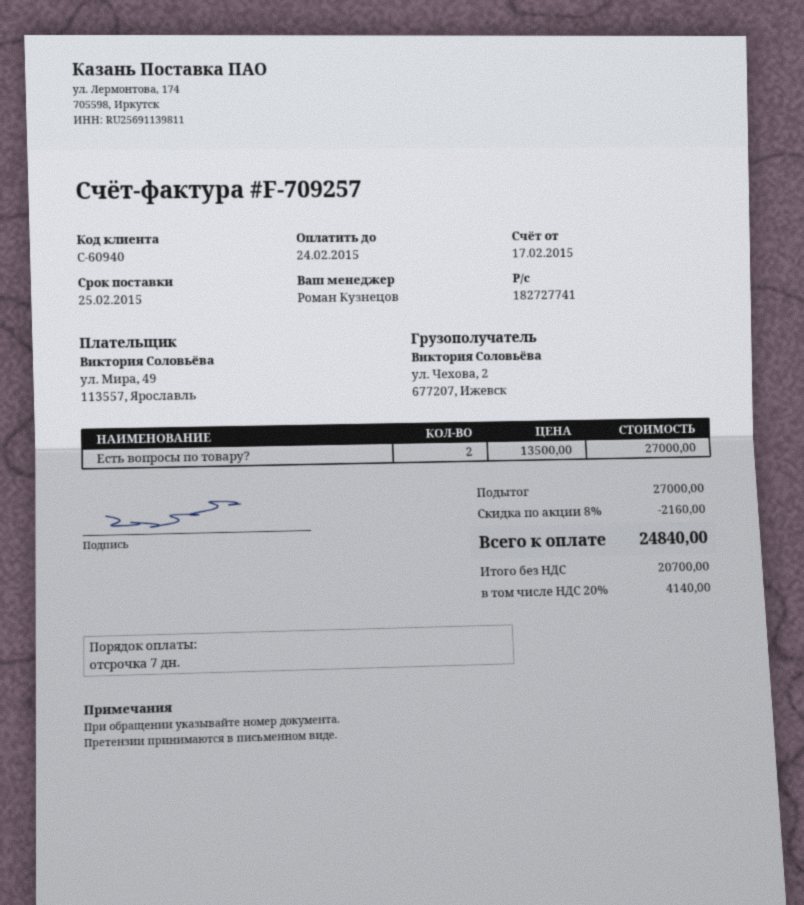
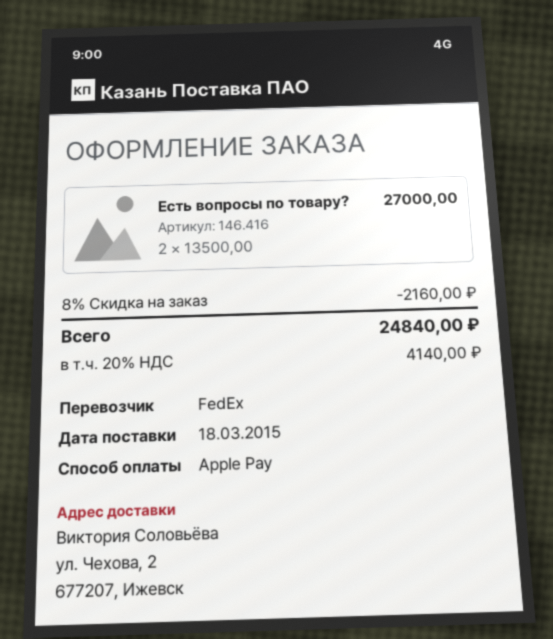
delivery date: 2015-02-25 -> 2015-03-18

